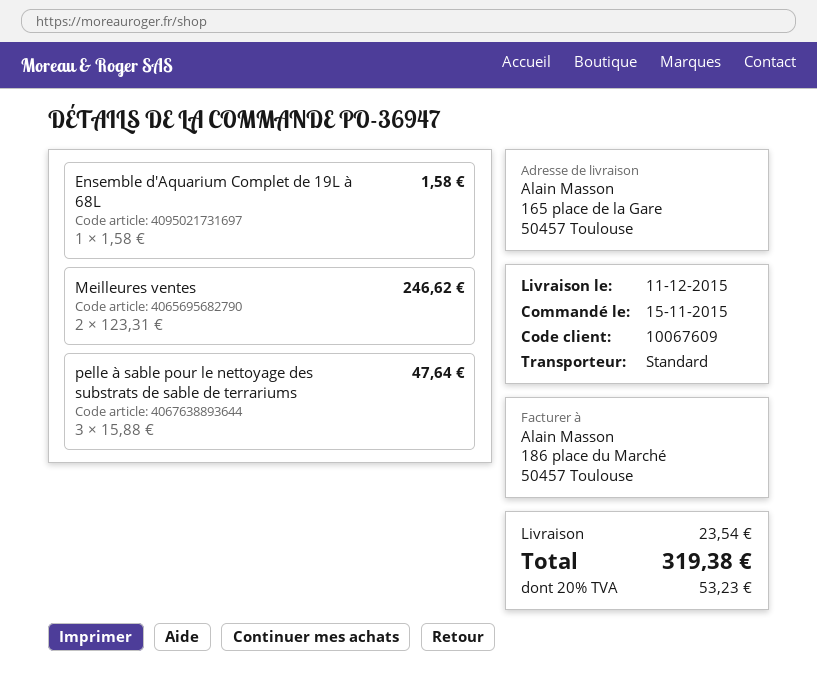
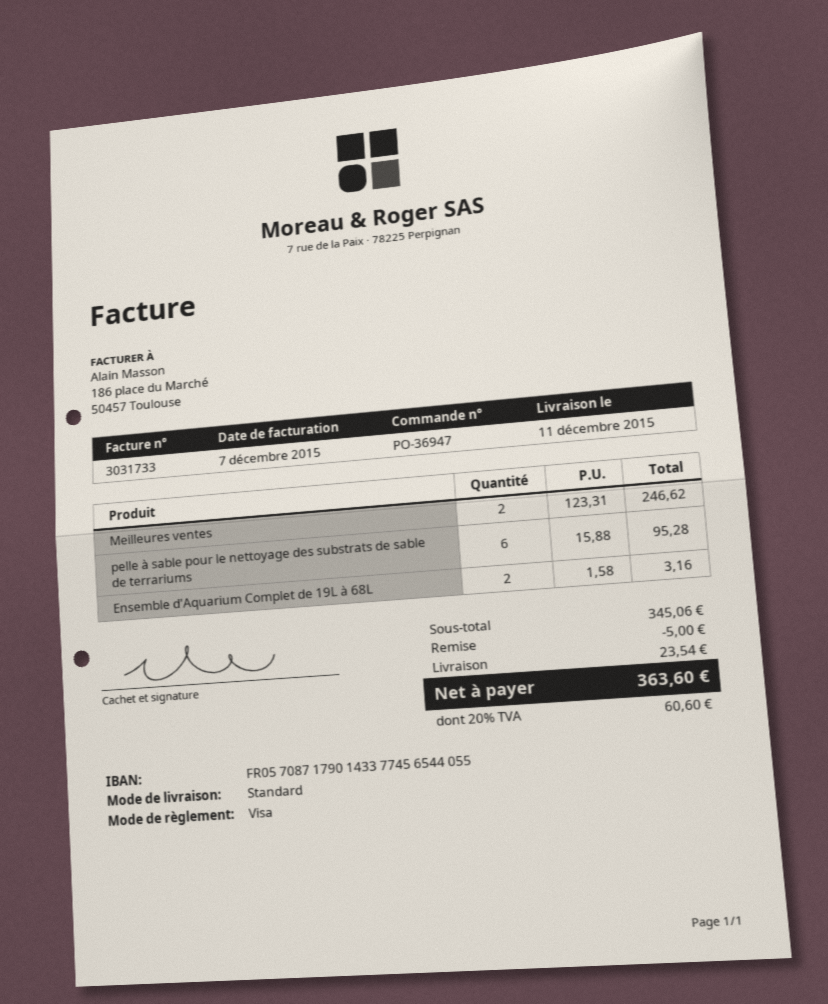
Ensemble d'Aquarium Complet de 19L à 68L: 1 x 1.58 = 1.58 -> 2 x 1.58 = 3.16
pelle à sable pour le nettoyage des substrats de sable de terrariums: 3 x 15.88 = 47.64 -> 6 x 15.88 = 95.28
discount: none -> 5.00
tax: 20% = 53.23 -> 20% = 60.60
total: 319.38 -> 363.60

